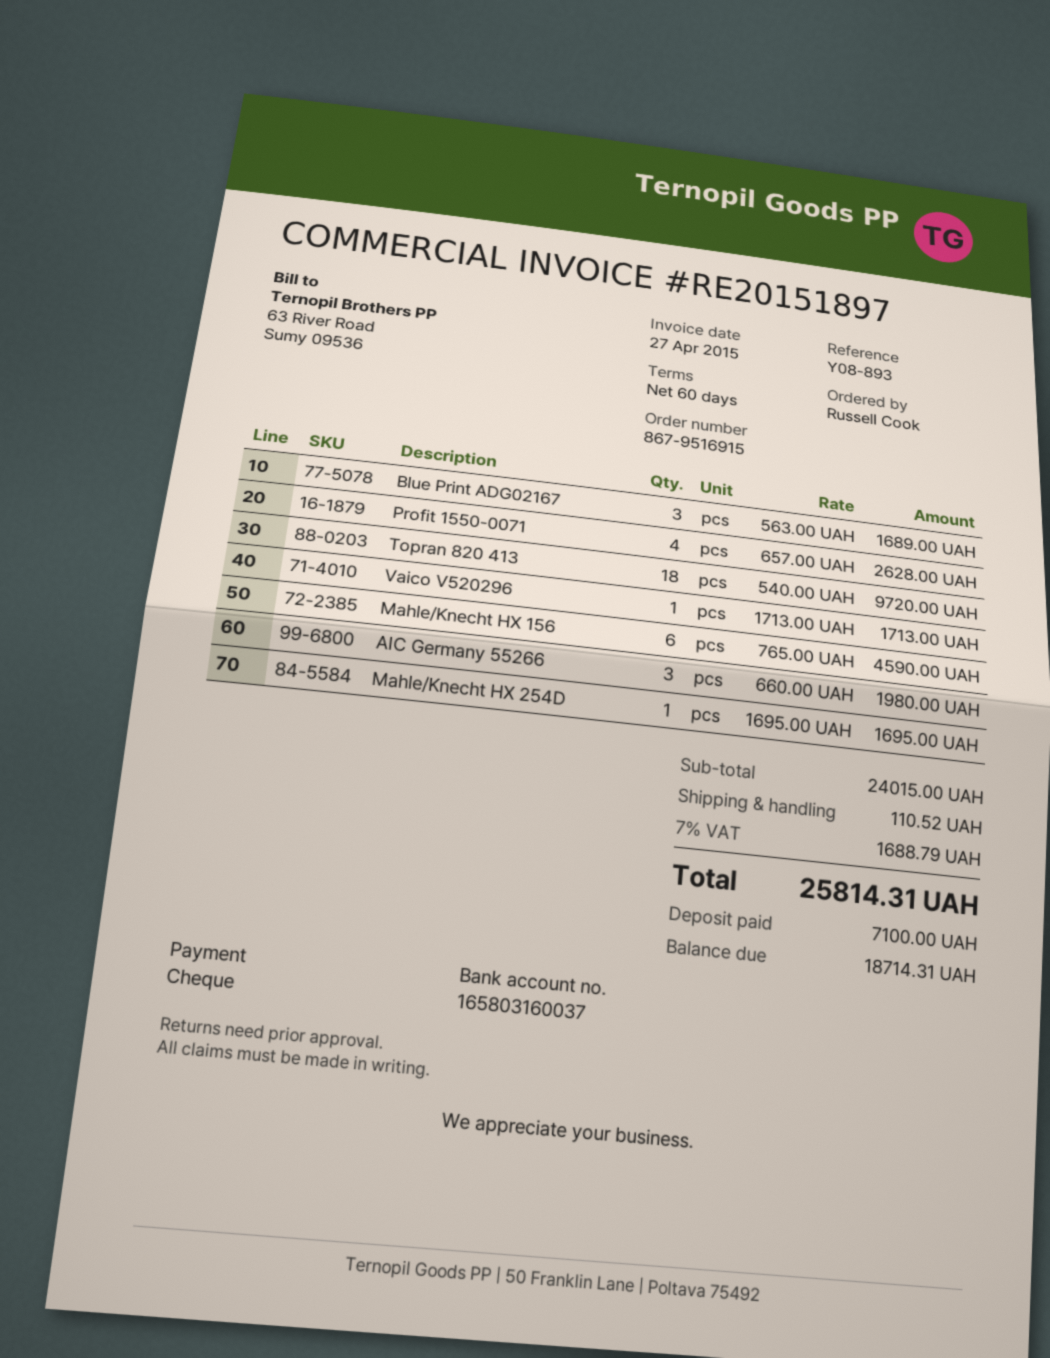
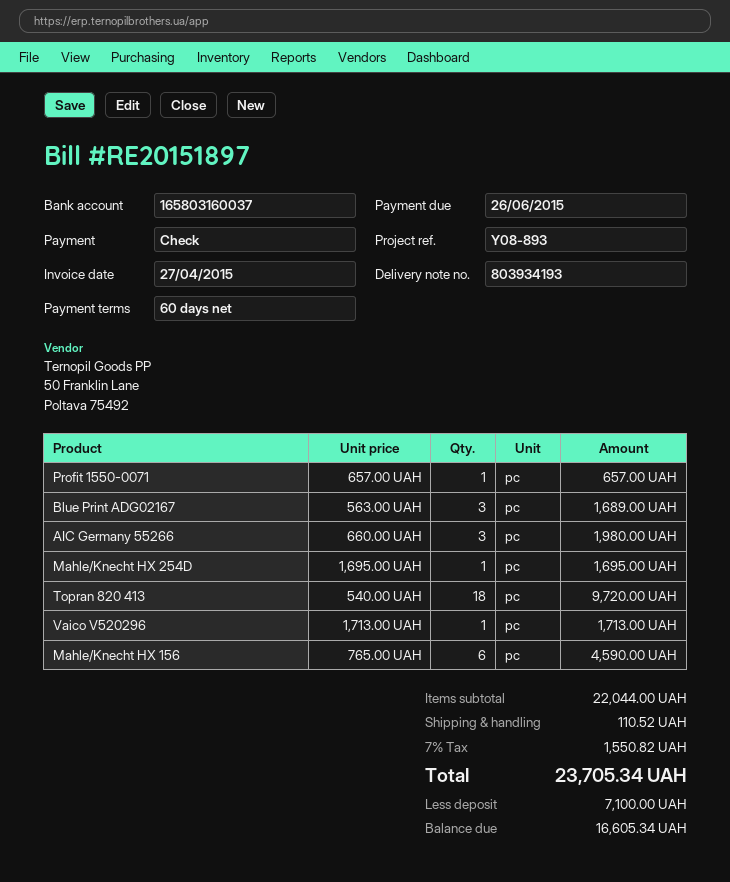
Profit 1550-0071: 4 x 657.00 = 2628.00 -> 1 x 657.00 = 657.00
subtotal: 24015.00 -> 22044.00
tax: 7% = 1688.79 -> 7% = 1550.82
total: 25814.31 -> 23705.34
balance: 18714.31 -> 16605.34

